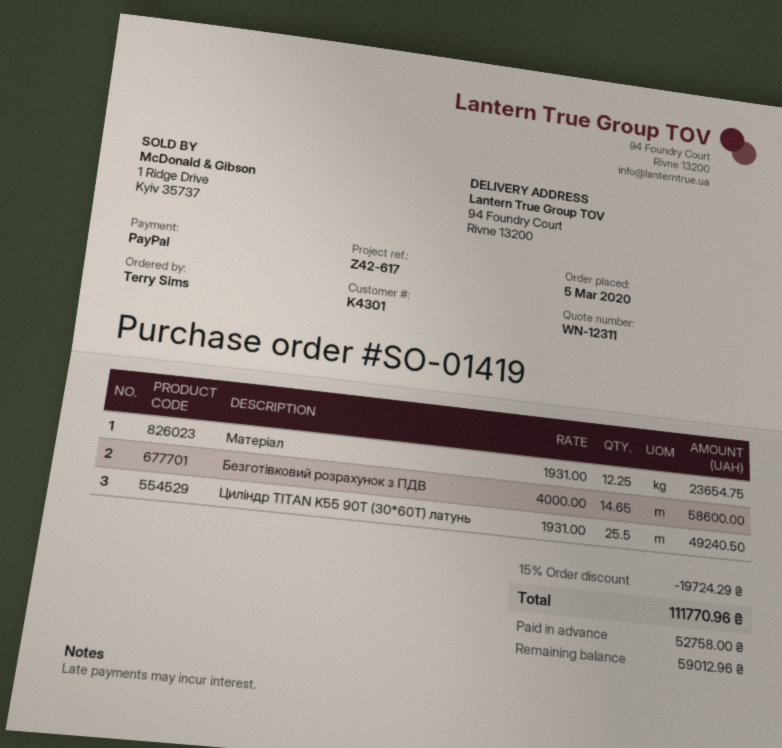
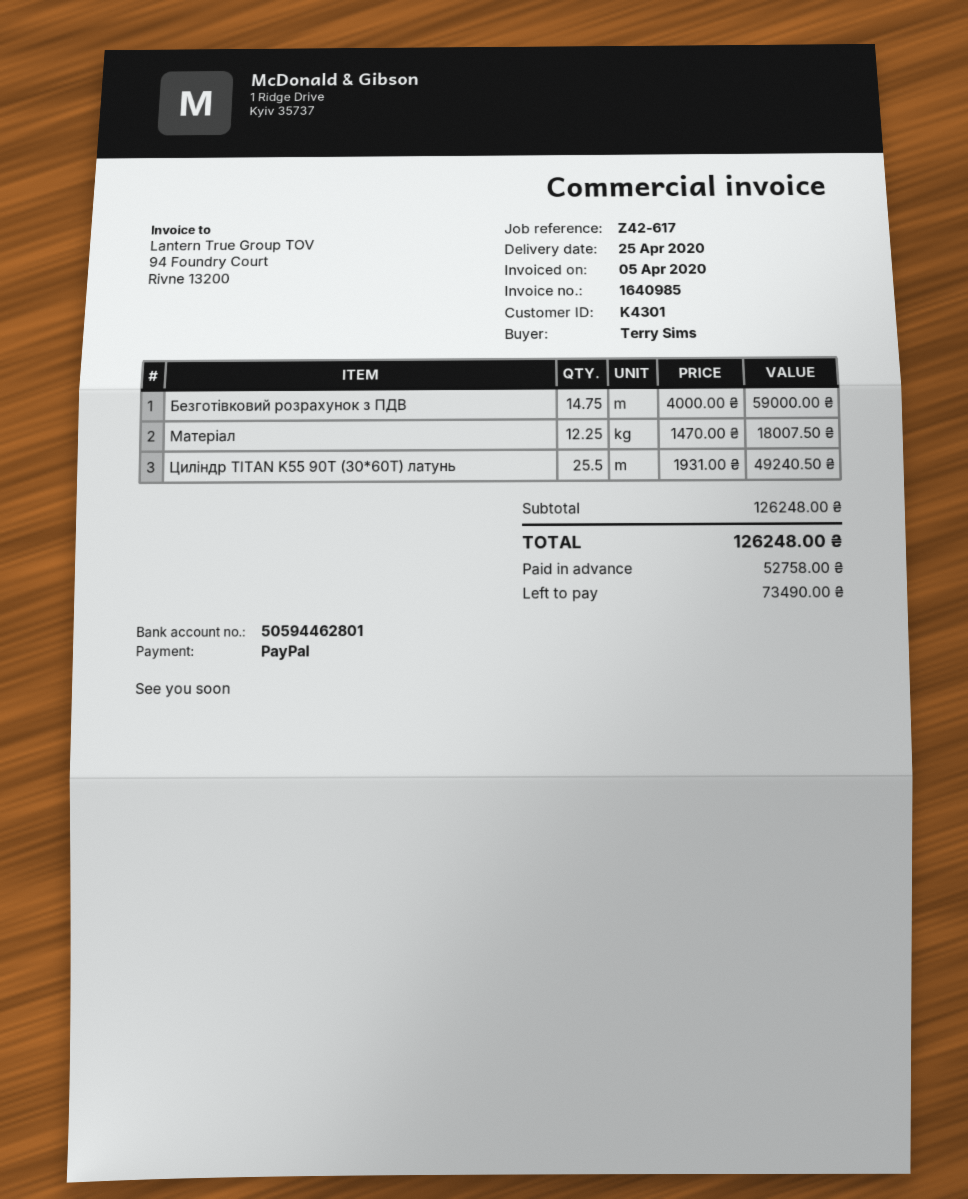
Матеріал: 12.25 x 1931.00 = 23654.75 -> 12.25 x 1470.00 = 18007.50
Безготівковий розрахунок з ПДВ: 14.65 x 4000.00 = 58600.00 -> 14.75 x 4000.00 = 59000.00
discount: 15% = 19724.29 -> none
total: 111770.96 -> 126248.00
balance: 59012.96 -> 73490.00

